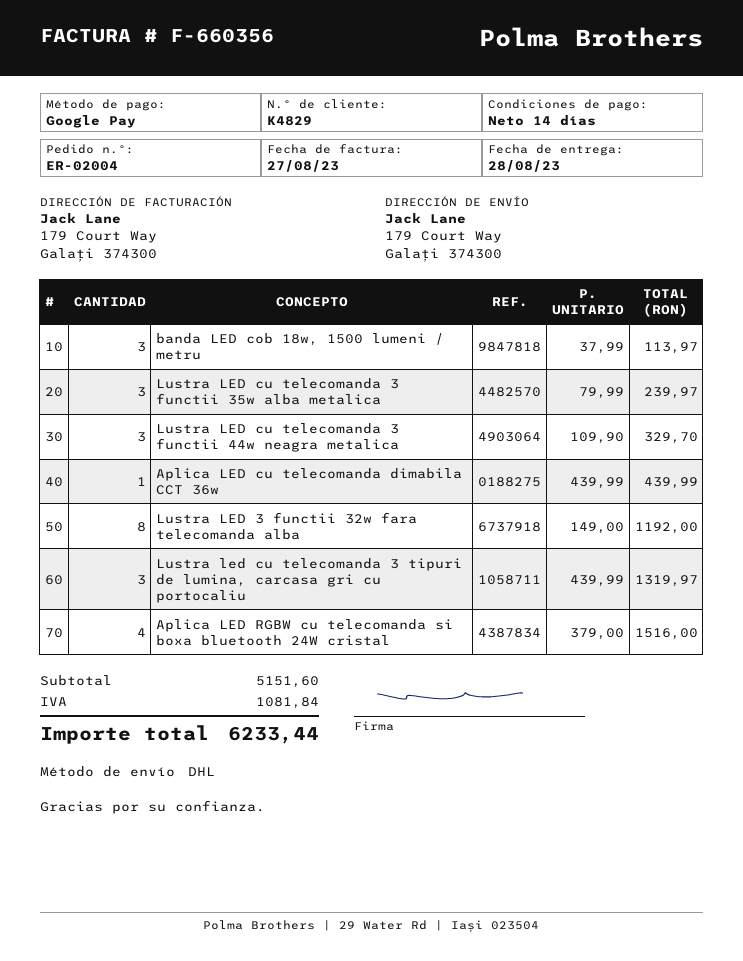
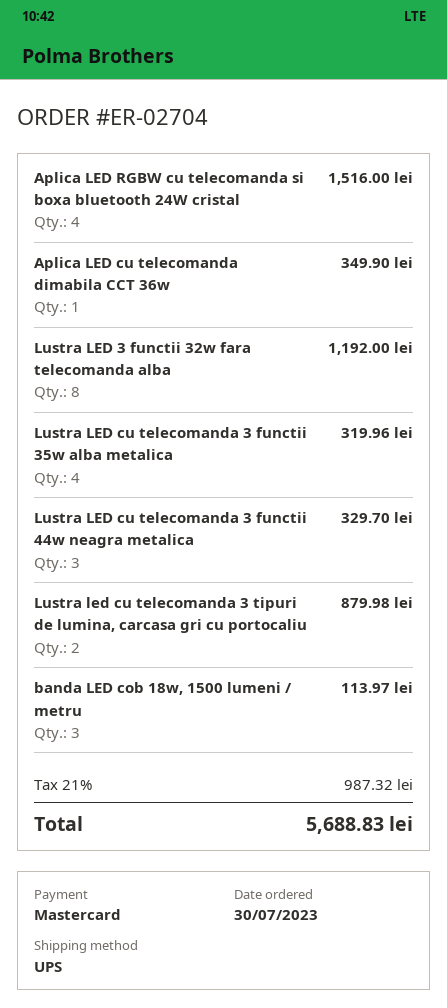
order number: ER-02004 -> ER-02704
payment method: Google Pay -> Mastercard
shipping method: DHL -> UPS
Lustra LED cu telecomanda 3 functii 35w alba metalica: 3 for 239.97 -> 4 for 319.96
Aplica LED cu telecomanda dimabila CCT 36w: 1 for 439.99 -> 1 for 349.90
Lustra led cu telecomanda 3 tipuri de lumina, carcasa gri cu portocaliu: 3 for 1319.97 -> 2 for 879.98
tax: 1081.84 -> 987.32
total: 6233.44 -> 5688.83

